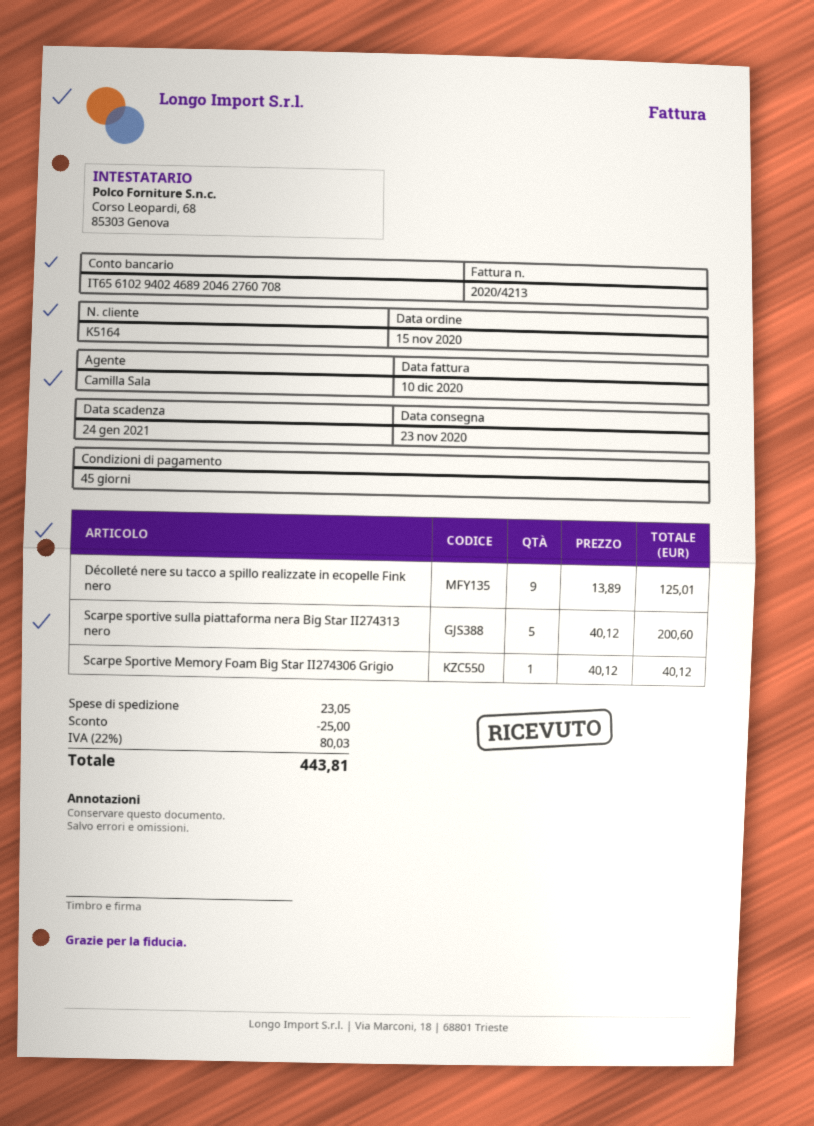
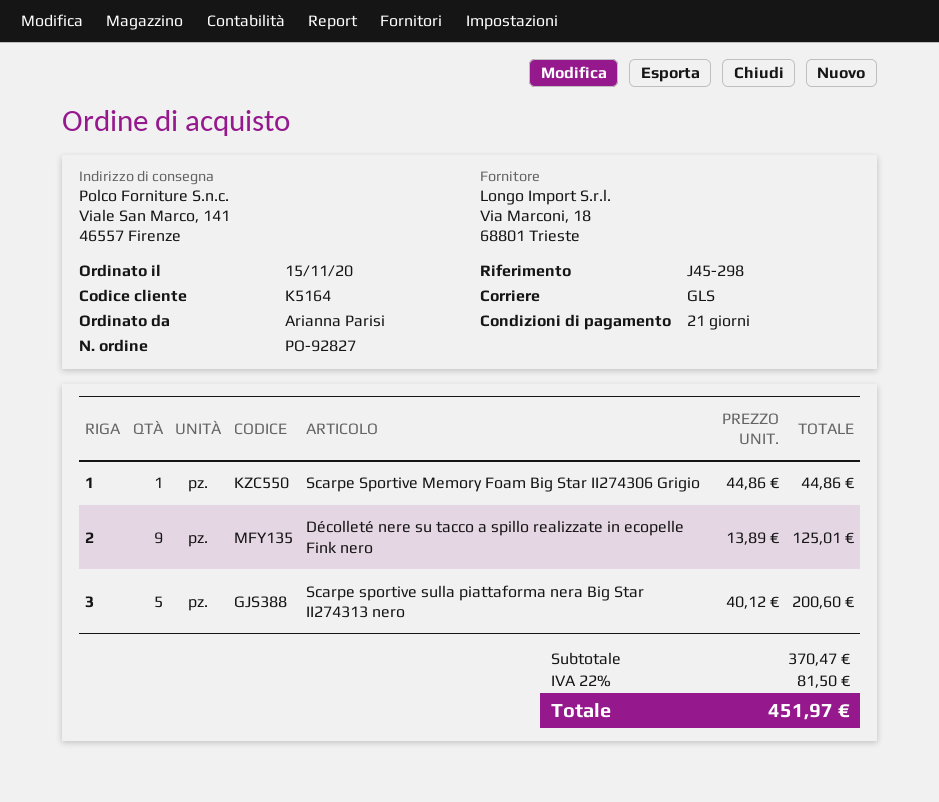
payment terms: 45 days -> 21 days
Scarpe Sportive Memory Foam Big Star II274306 Grigio: 1 x 40.12 = 40.12 -> 1 x 44.86 = 44.86
discount: 25.00 -> none
shipping: 23.05 -> none
tax: 22% = 80.03 -> 22% = 81.50
total: 443.81 -> 451.97

